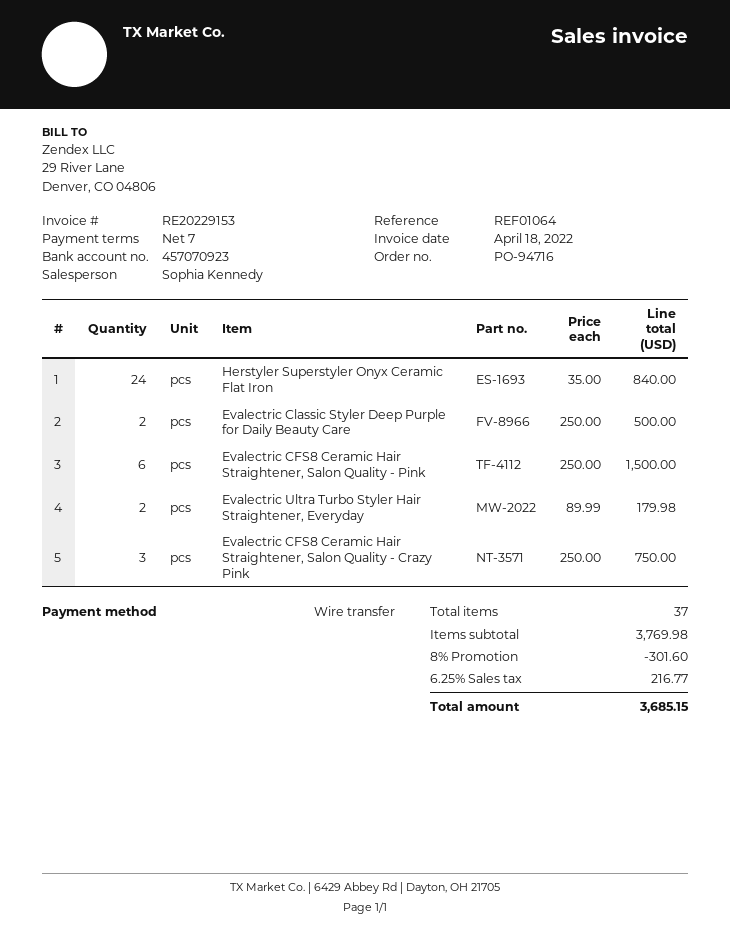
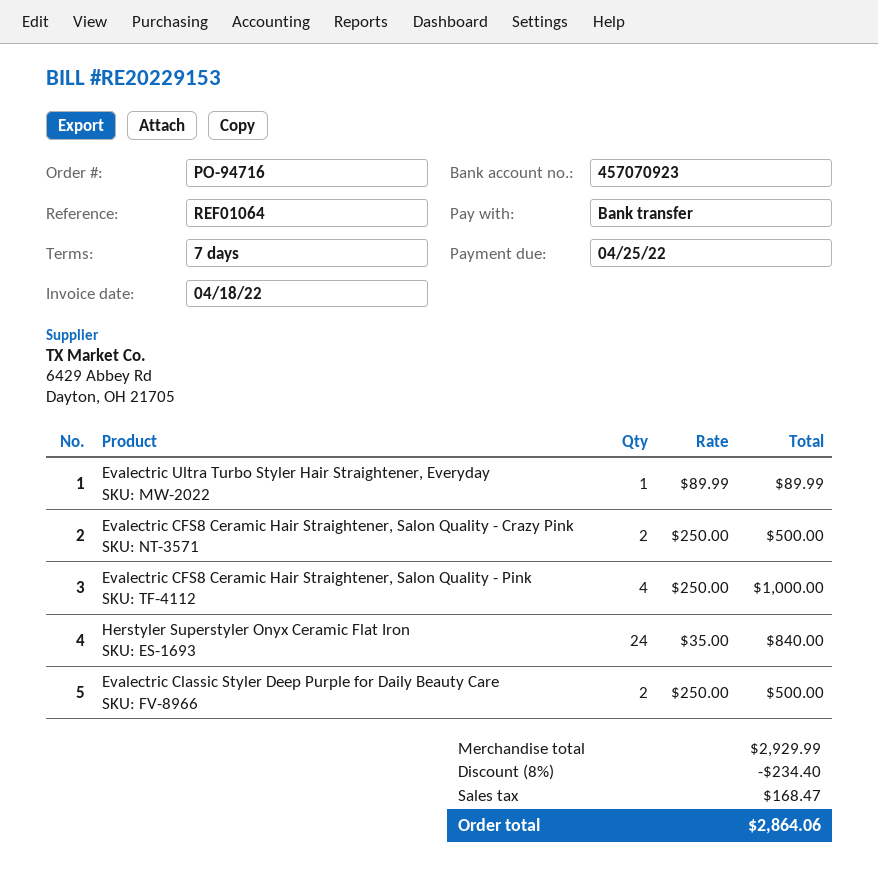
Evalectric CFS8 Ceramic Hair Straightener, Salon Quality - Pink: 6 x 250.00 = 1500.00 -> 4 x 250.00 = 1000.00
Evalectric Ultra Turbo Styler Hair Straightener, Everyday: 2 x 89.99 = 179.98 -> 1 x 89.99 = 89.99
Evalectric CFS8 Ceramic Hair Straightener, Salon Quality - Crazy Pink: 3 x 250.00 = 750.00 -> 2 x 250.00 = 500.00
subtotal: 3769.98 -> 2929.99
discount: 8% = 301.60 -> 8% = 234.40
tax: 216.77 -> 168.47
total: 3685.15 -> 2864.06

